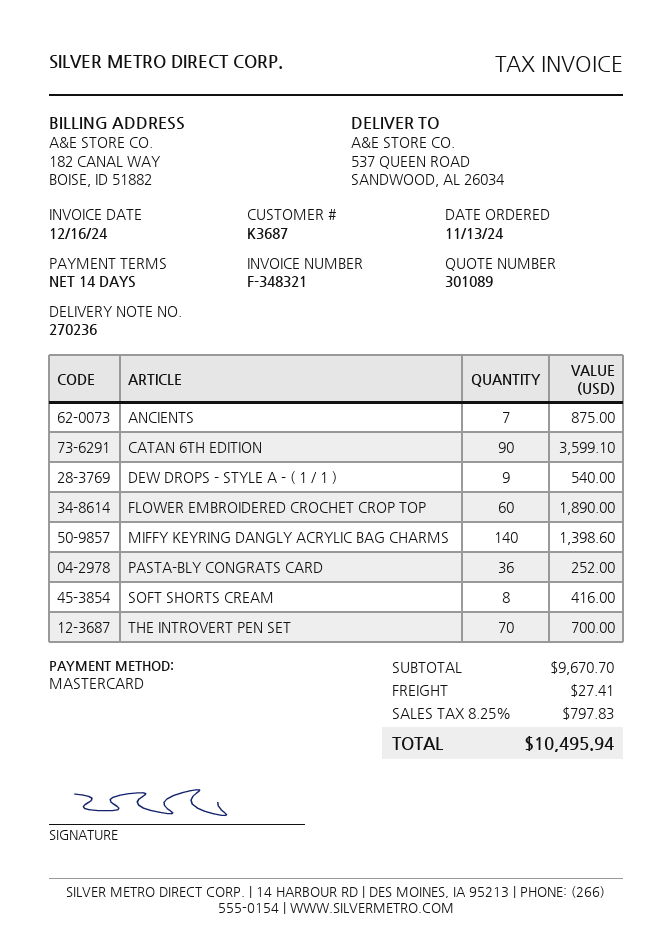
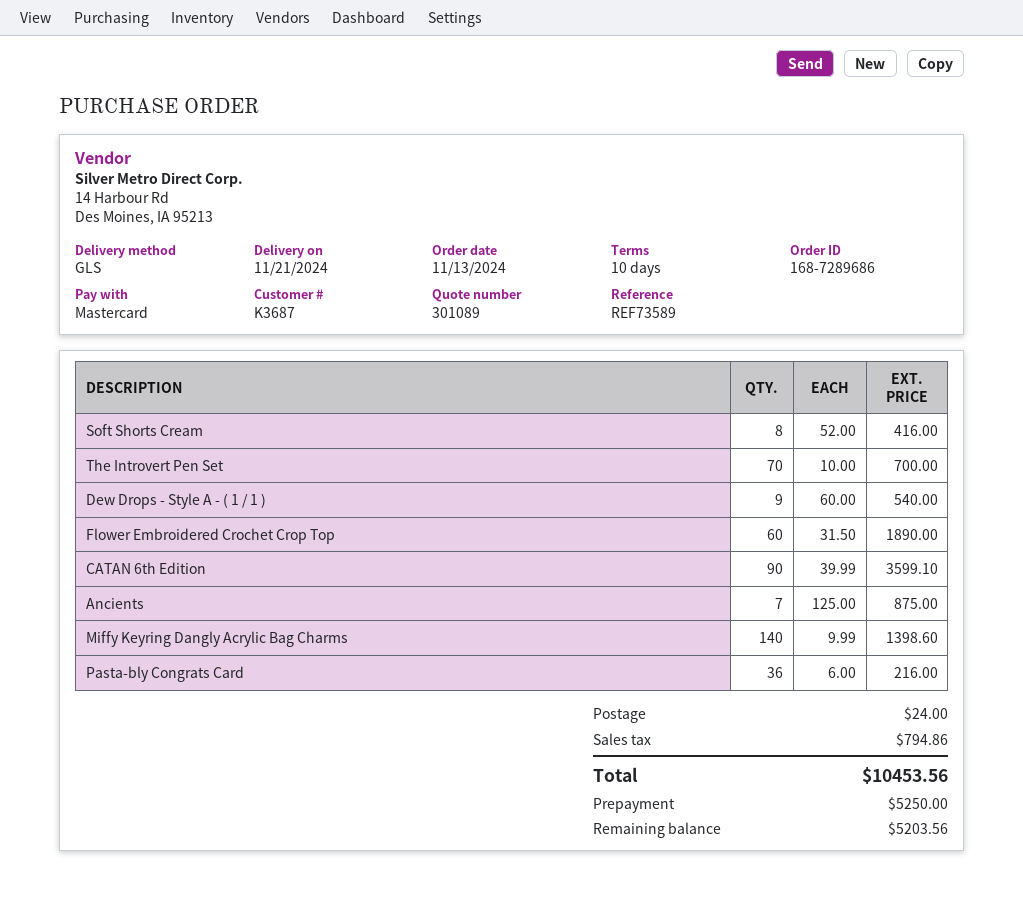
payment terms: 14 days -> 10 days
PASTA-BLY CONGRATS CARD: 36 for 252.00 -> 36 for 216.00
shipping: 27.41 -> 24.00
tax: 797.83 -> 794.86
total: 10495.94 -> 10453.56

